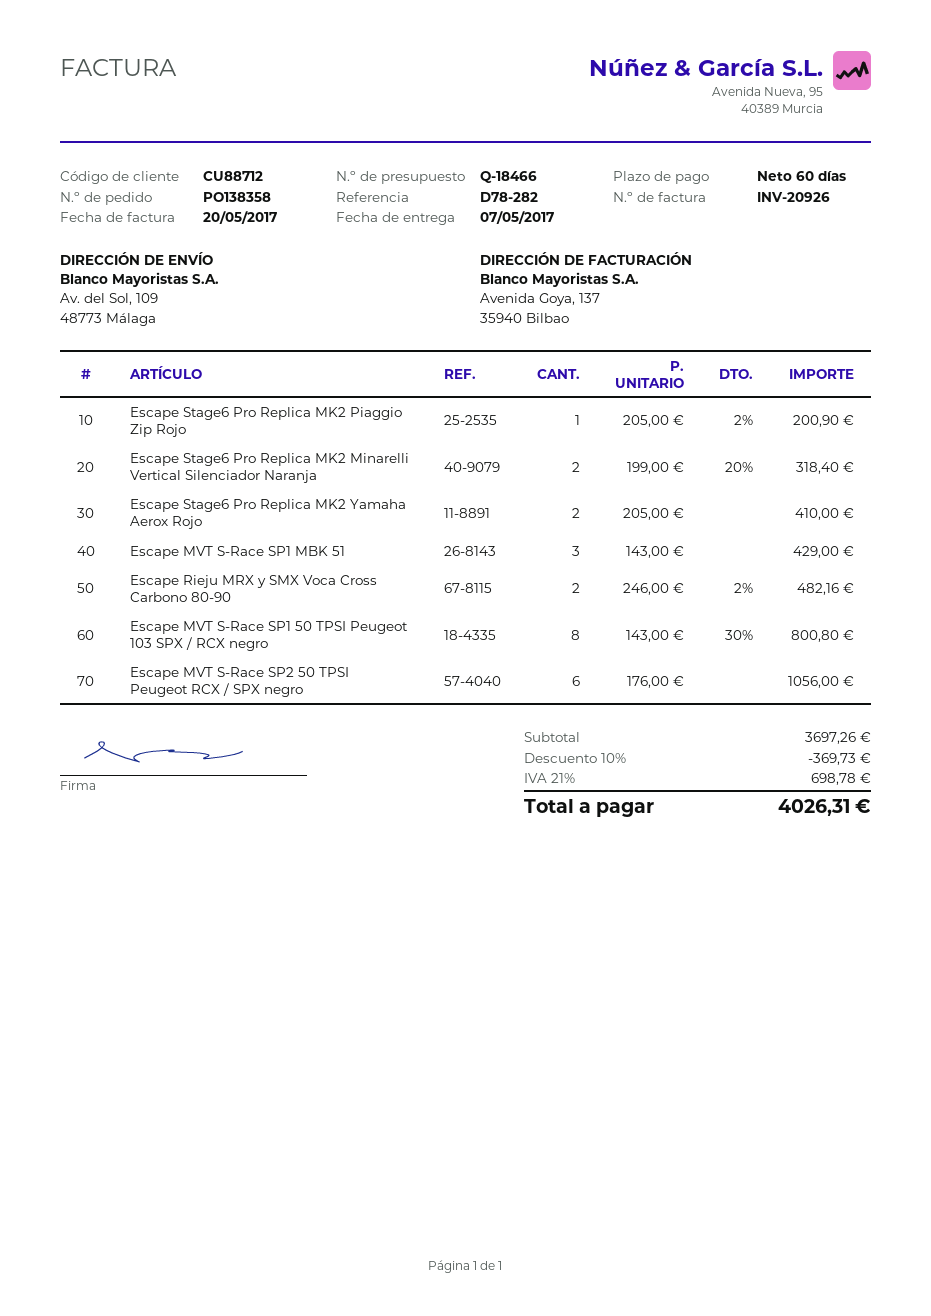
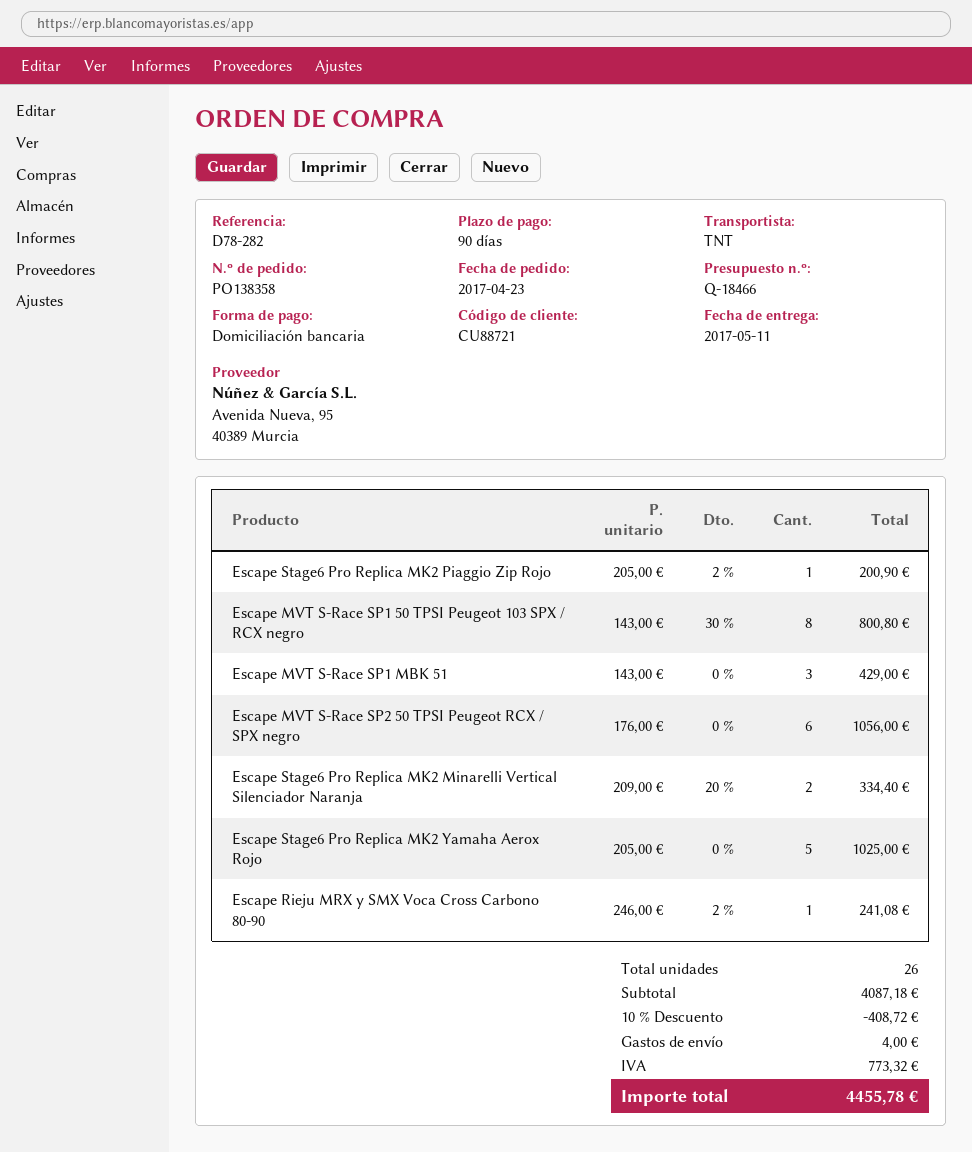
delivery date: 2017-05-07 -> 2017-05-11
payment terms: 60 days -> 90 days
customer number: CU88712 -> CU88721
Escape Stage6 Pro Replica MK2 Minarelli Vertical Silenciador Naranja: 2 x 199.00 - 20% = 318.40 -> 2 x 209.00 - 20% = 334.40
Escape Stage6 Pro Replica MK2 Yamaha Aerox Rojo: 2 x 205.00 = 410.00 -> 5 x 205.00 = 1025.00
Escape Rieju MRX y SMX Voca Cross Carbono 80-90: 2 x 246.00 - 2% = 482.16 -> 1 x 246.00 - 2% = 241.08
subtotal: 3697.26 -> 4087.18
discount: 10% = 369.73 -> 10% = 408.72
shipping: none -> 4.00
tax: 698.78 -> 773.32
total: 4026.31 -> 4455.78

